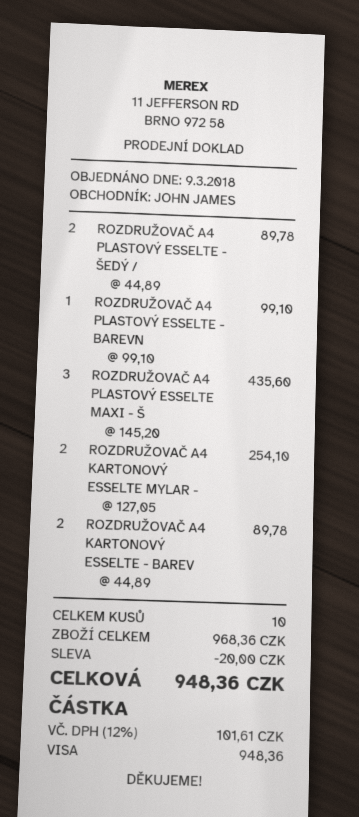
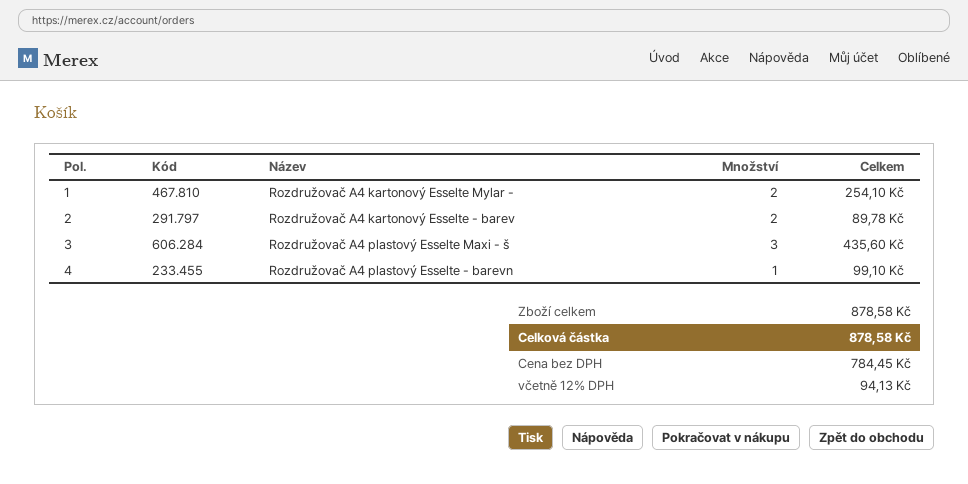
ROZDRUŽOVAČ A4 PLASTOVÝ ESSELTE - ŠEDÝ /: 2 for 89.78 -> none
subtotal: 968.36 -> 878.58
discount: 20.00 -> none
tax: 12% = 101.61 -> 12% = 94.13
total: 948.36 -> 878.58

